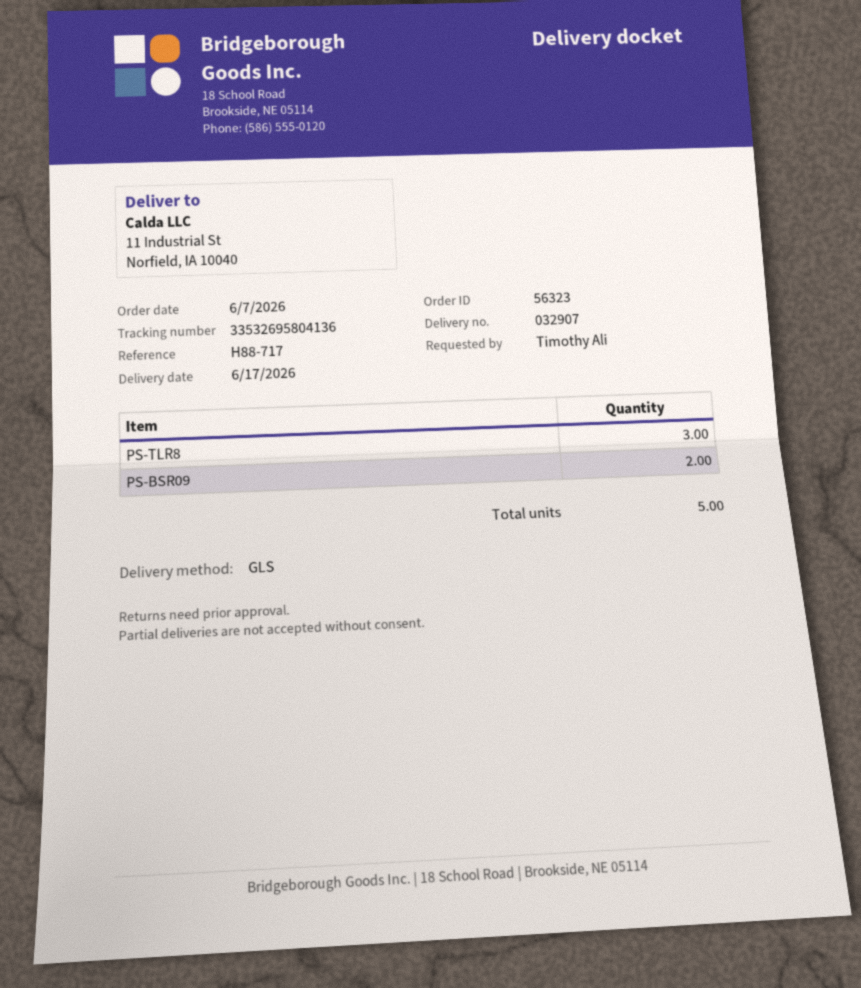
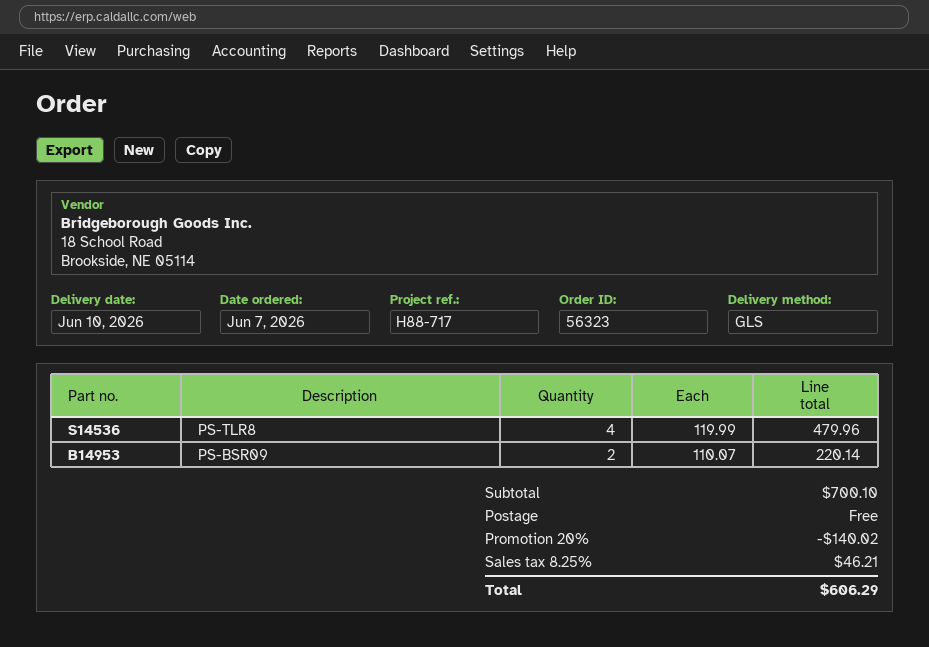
delivery date: 2026-06-17 -> 2026-06-10
PS-TLR8: 3 -> 4

